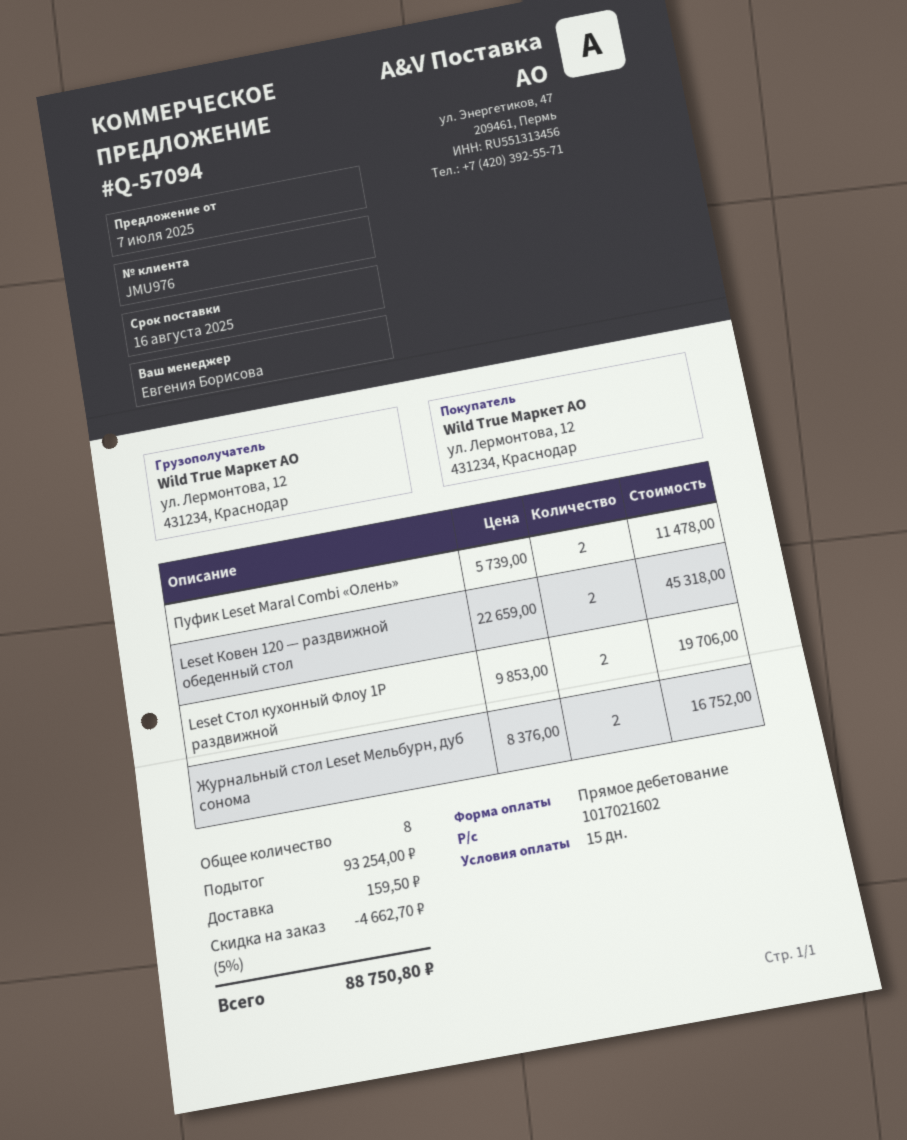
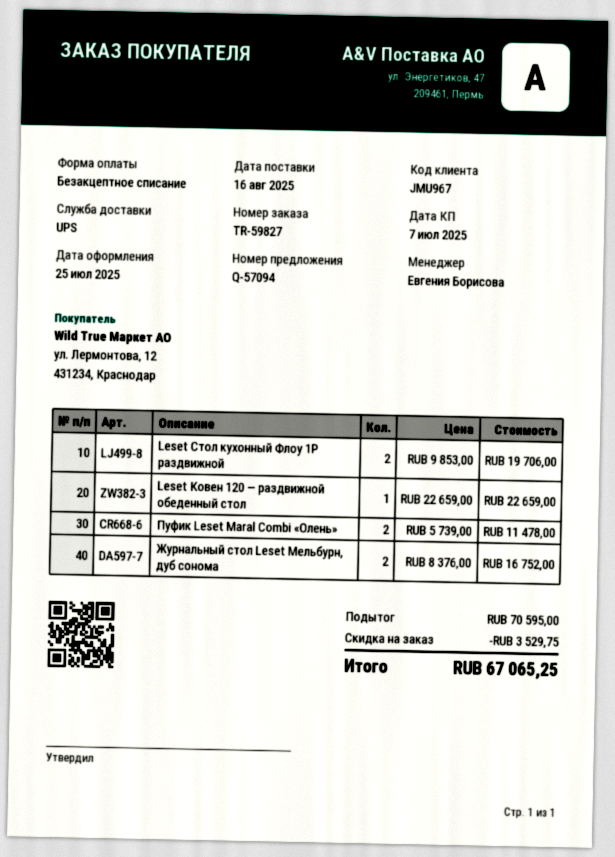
customer number: JMU976 -> JMU967
Leset Ковен 120 — раздвижной обеденный стол: 2 x 22659.00 = 45318.00 -> 1 x 22659.00 = 22659.00
subtotal: 93254.00 -> 70595.00
discount: 4662.70 -> 3529.75
shipping: 159.50 -> none
total: 88750.80 -> 67065.25

